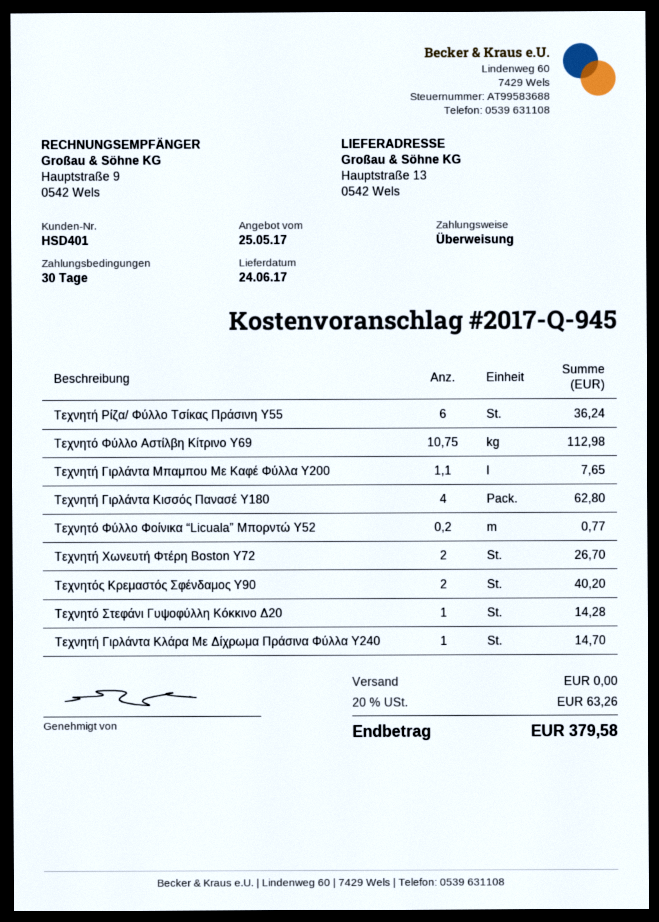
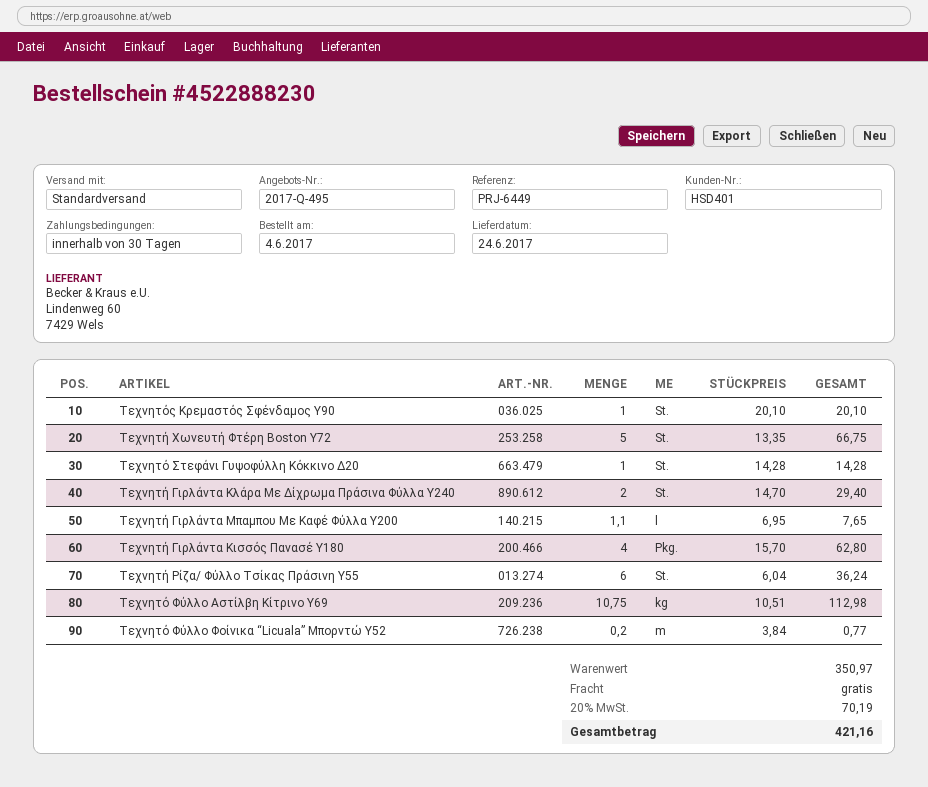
quote number: 2017-Q-945 -> 2017-Q-495
Τεχνητή Χωνευτή Φτέρη Boston Υ72: 2 for 26.70 -> 5 for 66.75
Τεχνητός Κρεμαστός Σφένδαμος Υ90: 2 for 40.20 -> 1 for 20.10
Τεχνητή Γιρλάντα Κλάρα Με Δίχρωμα Πράσινα Φύλλα Υ240: 1 for 14.70 -> 2 for 29.40
tax: 20% = 63.26 -> 20% = 70.19
total: 379.58 -> 421.16

